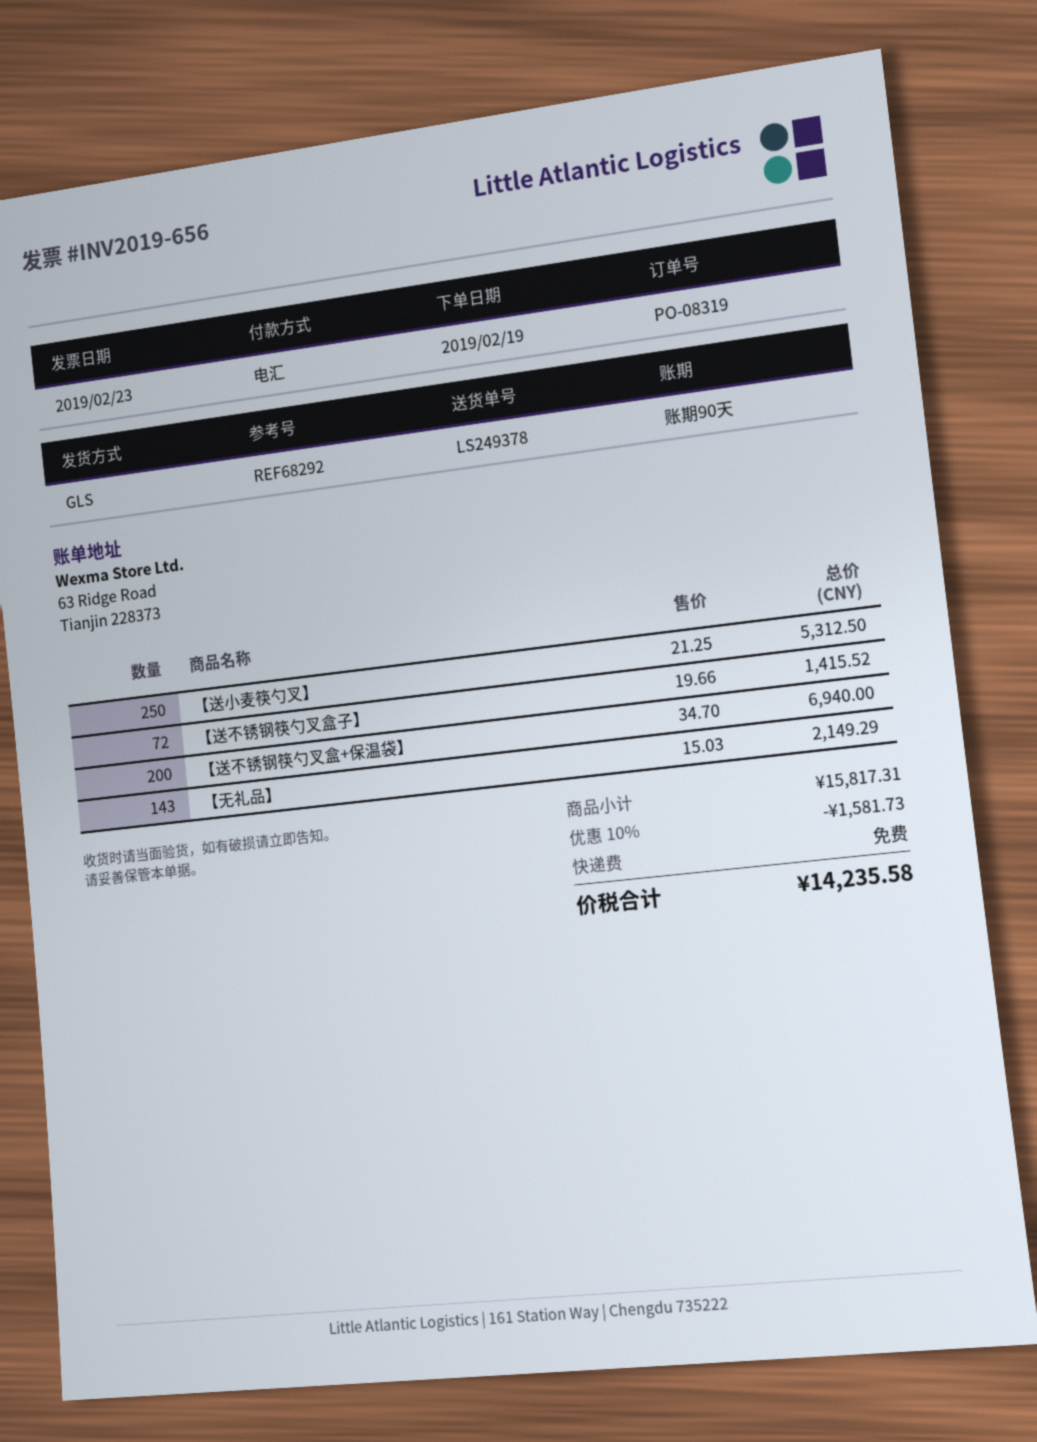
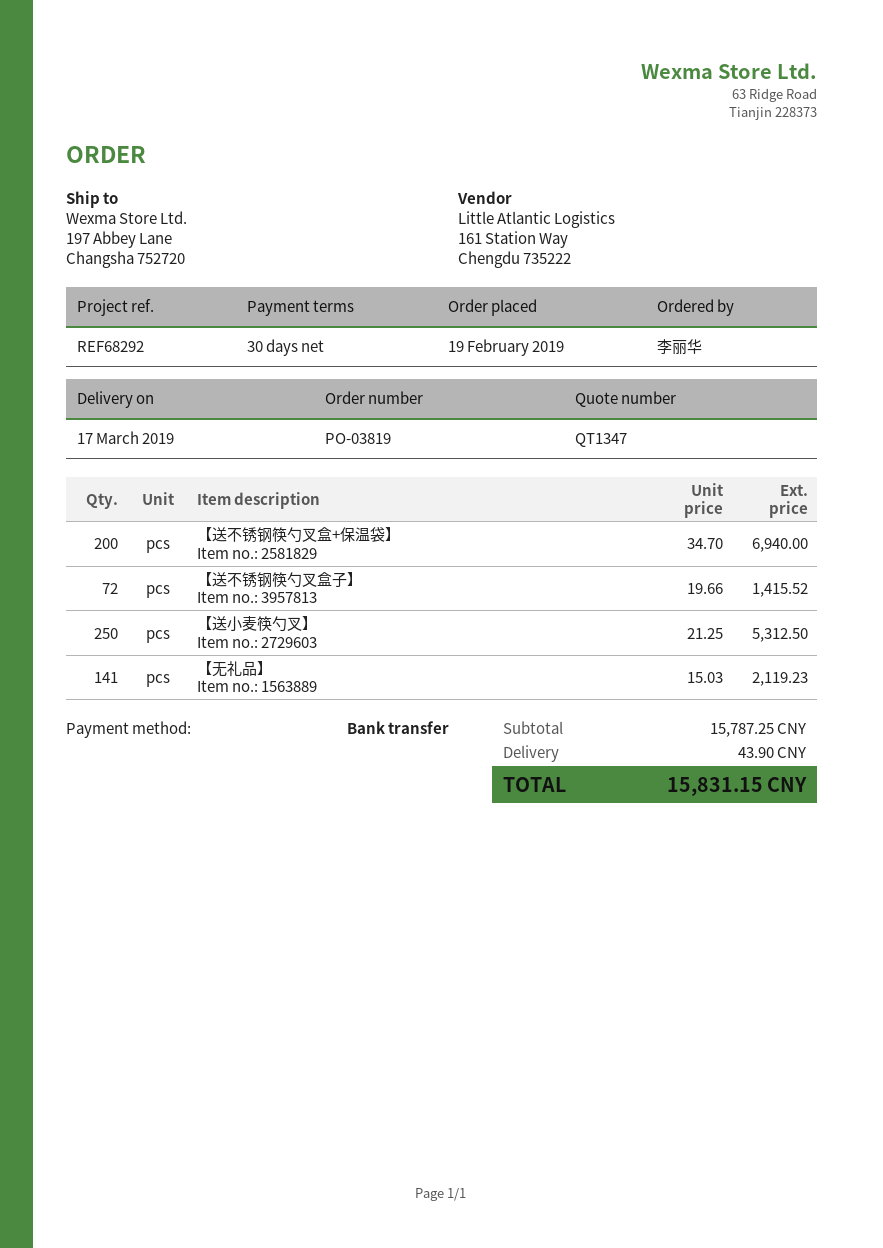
order number: PO-08319 -> PO-03819
payment terms: 90 days -> 30 days
【无礼品】: 143 x 15.03 = 2149.29 -> 141 x 15.03 = 2119.23
subtotal: 15817.31 -> 15787.25
discount: 10% = 1581.73 -> none
shipping: 0.00 -> 43.90
total: 14235.58 -> 15831.15

